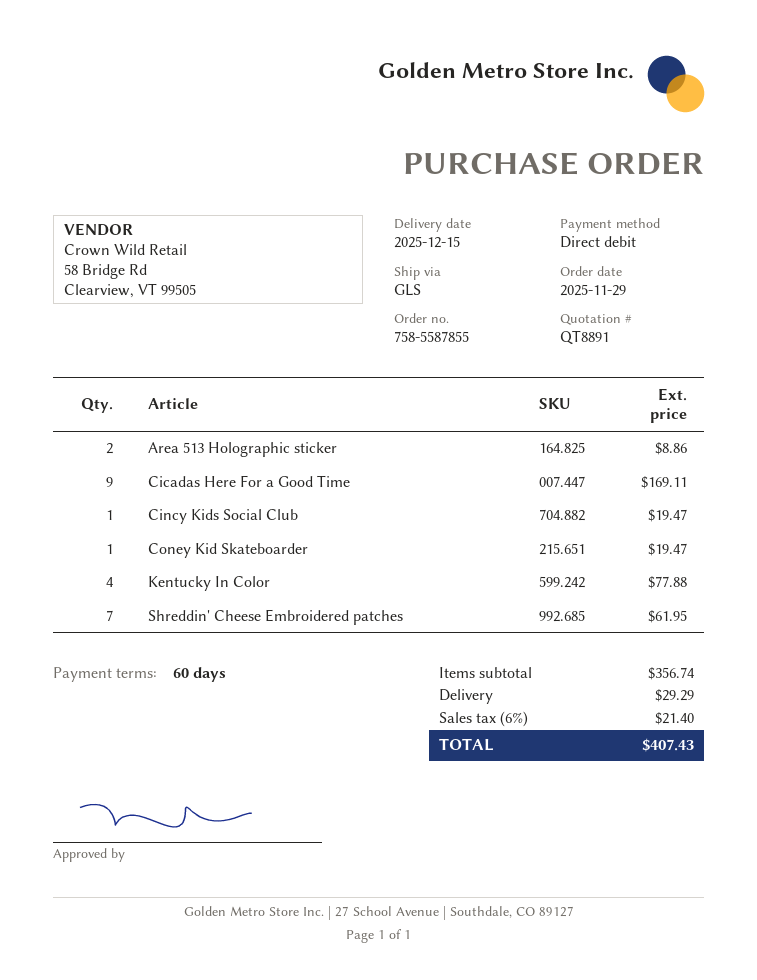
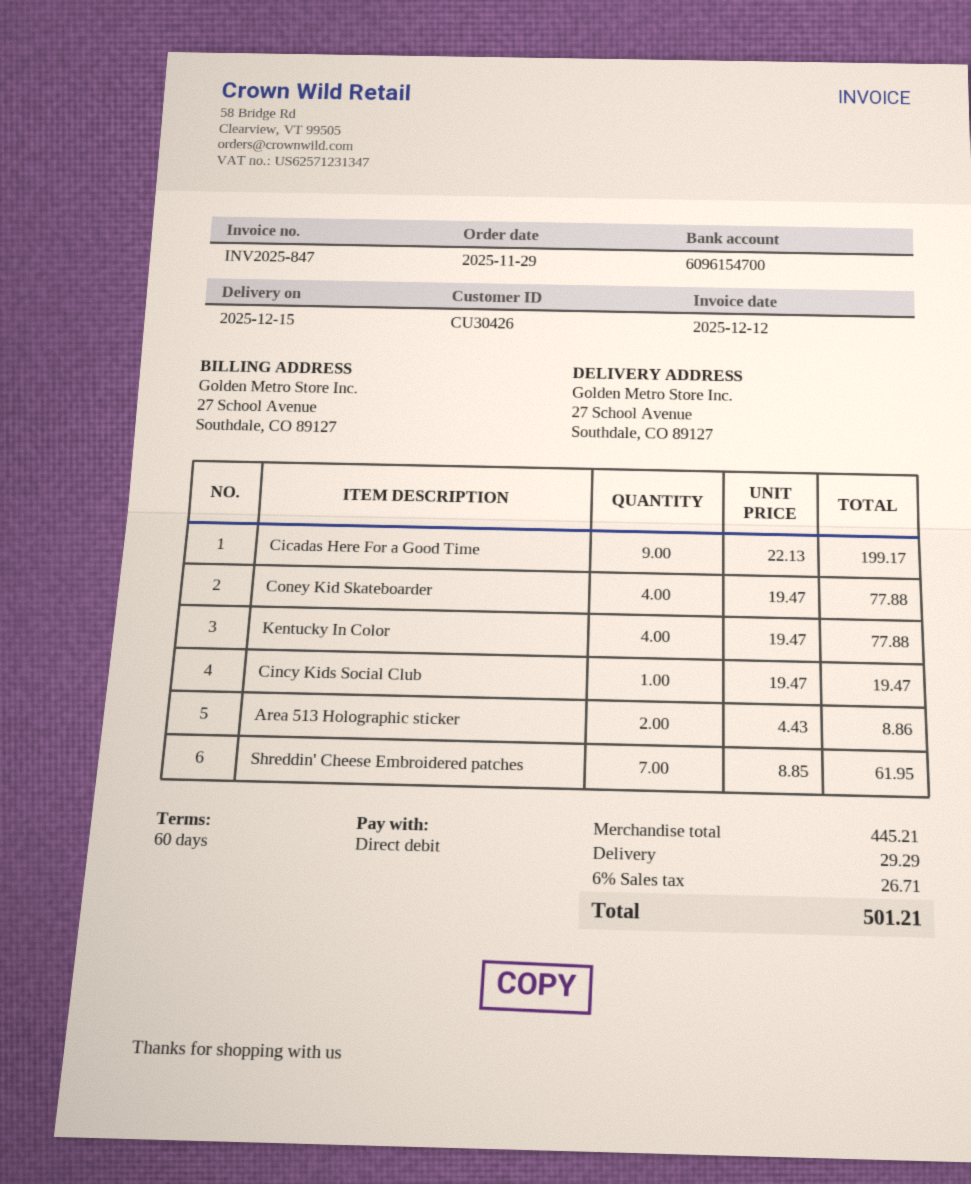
Cicadas Here For a Good Time: 9 for 169.11 -> 9 for 199.17
Coney Kid Skateboarder: 1 for 19.47 -> 4 for 77.88
subtotal: 356.74 -> 445.21
tax: 6% = 21.40 -> 6% = 26.71
total: 407.43 -> 501.21

